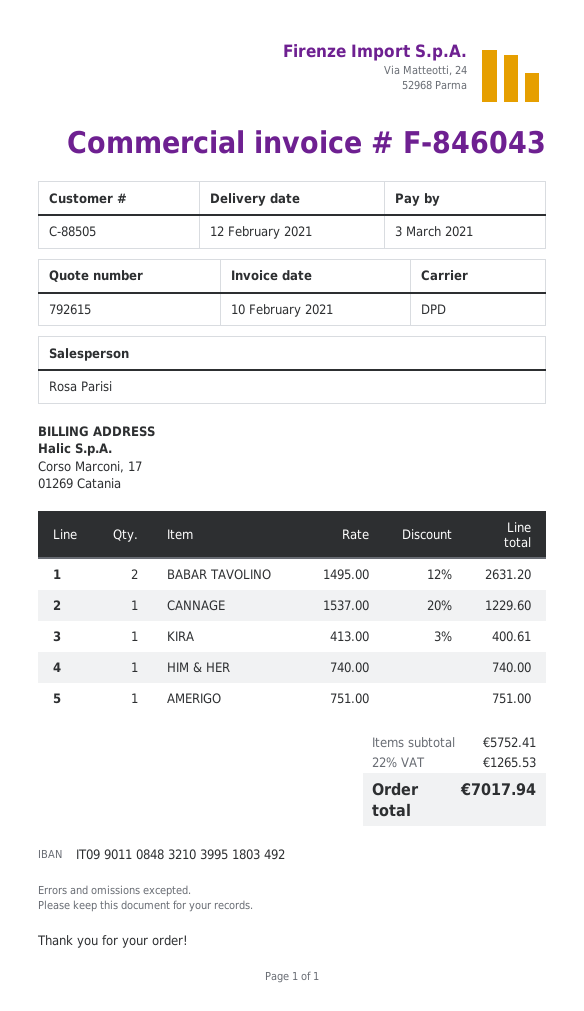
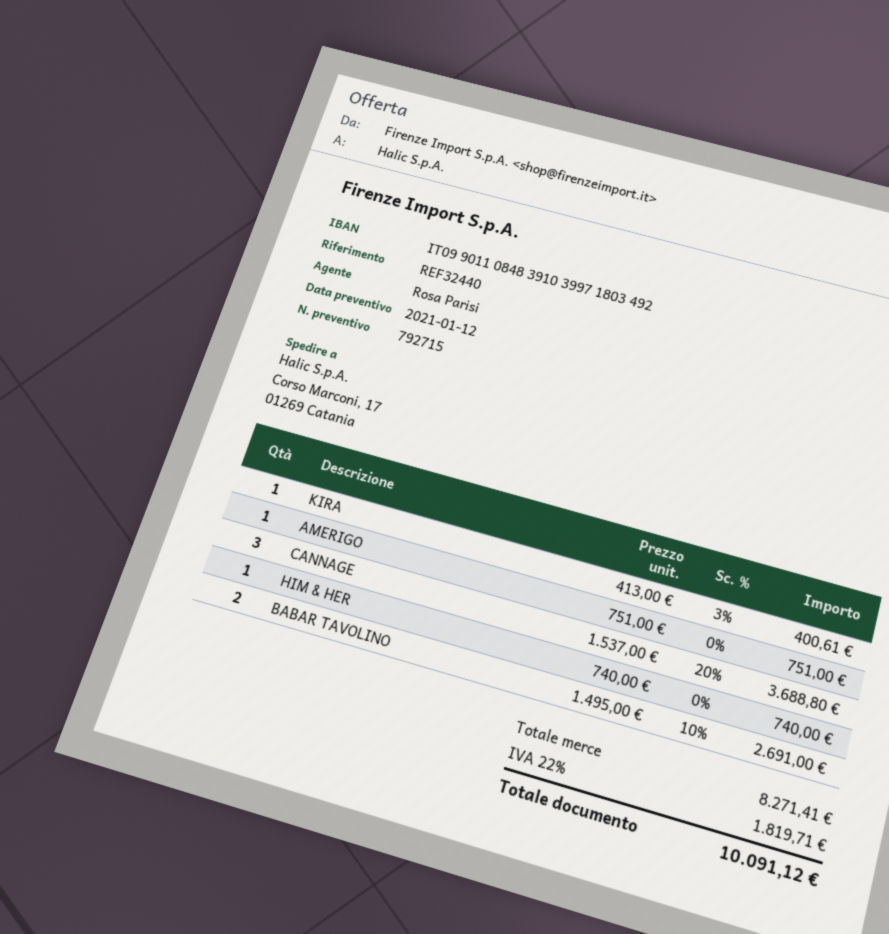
quote number: 792615 -> 792715
bank account: IT0990110848321039951803492 -> IT0990110848391039971803492
BABAR TAVOLINO: 2 x 1495.00 - 12% = 2631.20 -> 2 x 1495.00 - 10% = 2691.00
CANNAGE: 1 x 1537.00 - 20% = 1229.60 -> 3 x 1537.00 - 20% = 3688.80
subtotal: 5752.41 -> 8271.41
tax: 22% = 1265.53 -> 22% = 1819.71
total: 7017.94 -> 10091.12

